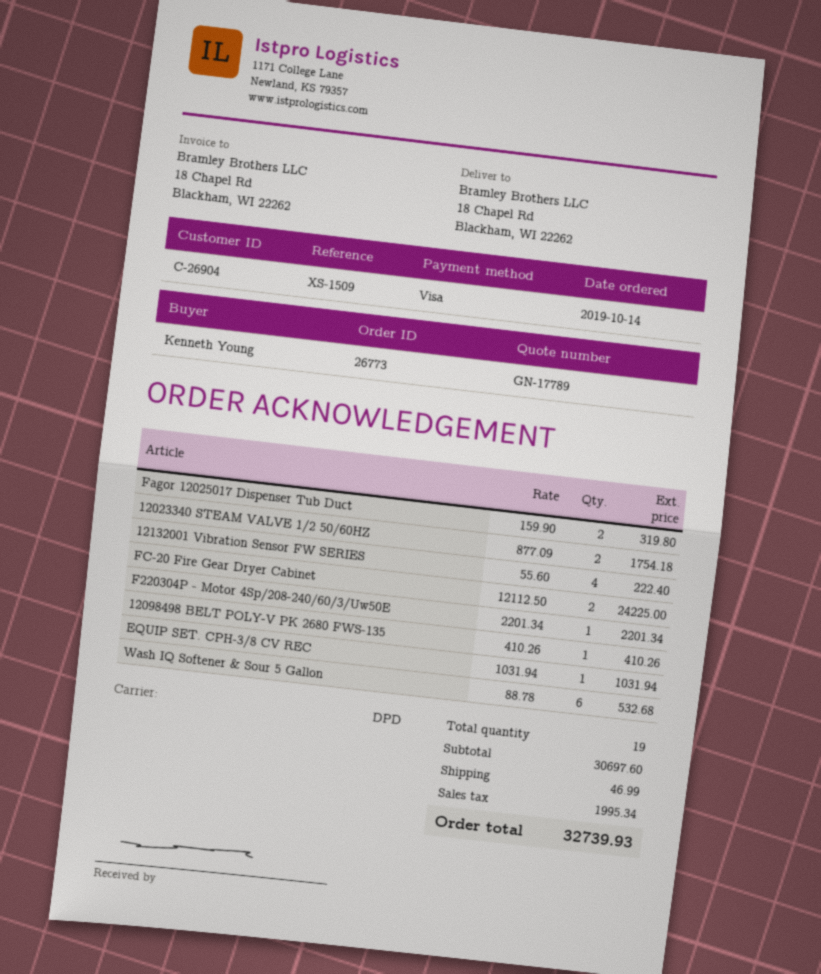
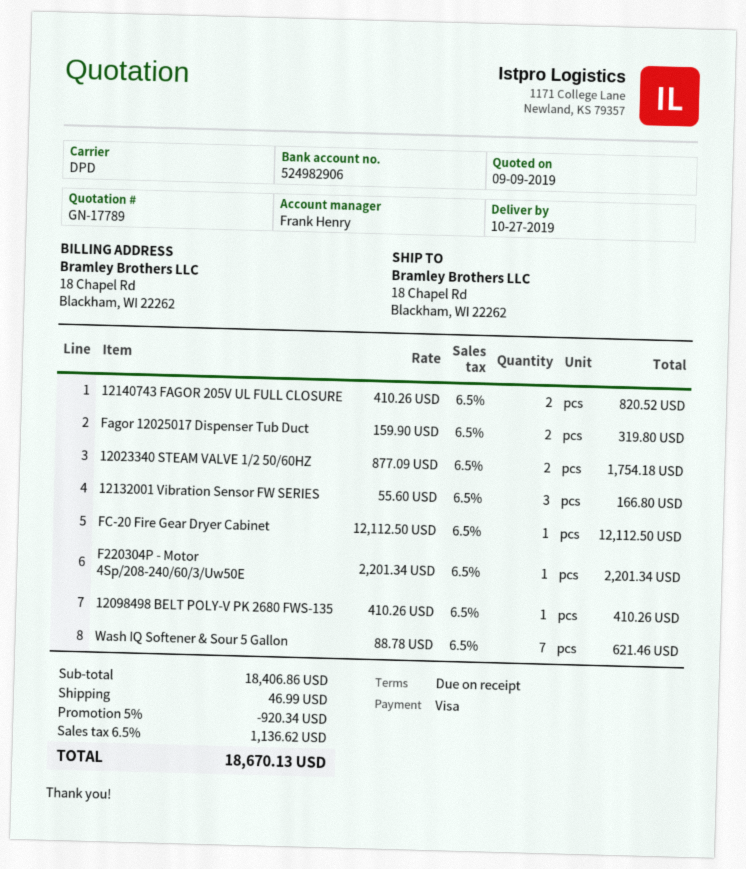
12132001 Vibration Sensor FW SERIES: 4 x 55.60 = 222.40 -> 3 x 55.60 = 166.80
FC-20 Fire Gear Dryer Cabinet: 2 x 12112.50 = 24225.00 -> 1 x 12112.50 = 12112.50
EQUIP SET. CPH-3/8 CV REC: 1 x 1031.94 = 1031.94 -> none
Wash IQ Softener & Sour 5 Gallon: 6 x 88.78 = 532.68 -> 7 x 88.78 = 621.46
12140743 FAGOR 205V UL FULL CLOSURE: none -> 2 x 410.26 = 820.52
subtotal: 30697.60 -> 18406.86
discount: none -> 5% = 920.34
tax: 1995.34 -> 1136.62
total: 32739.93 -> 18670.13

